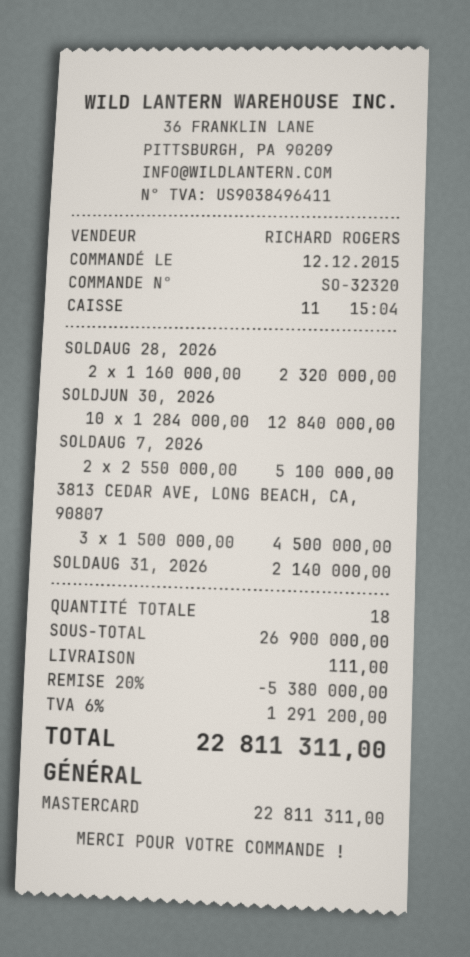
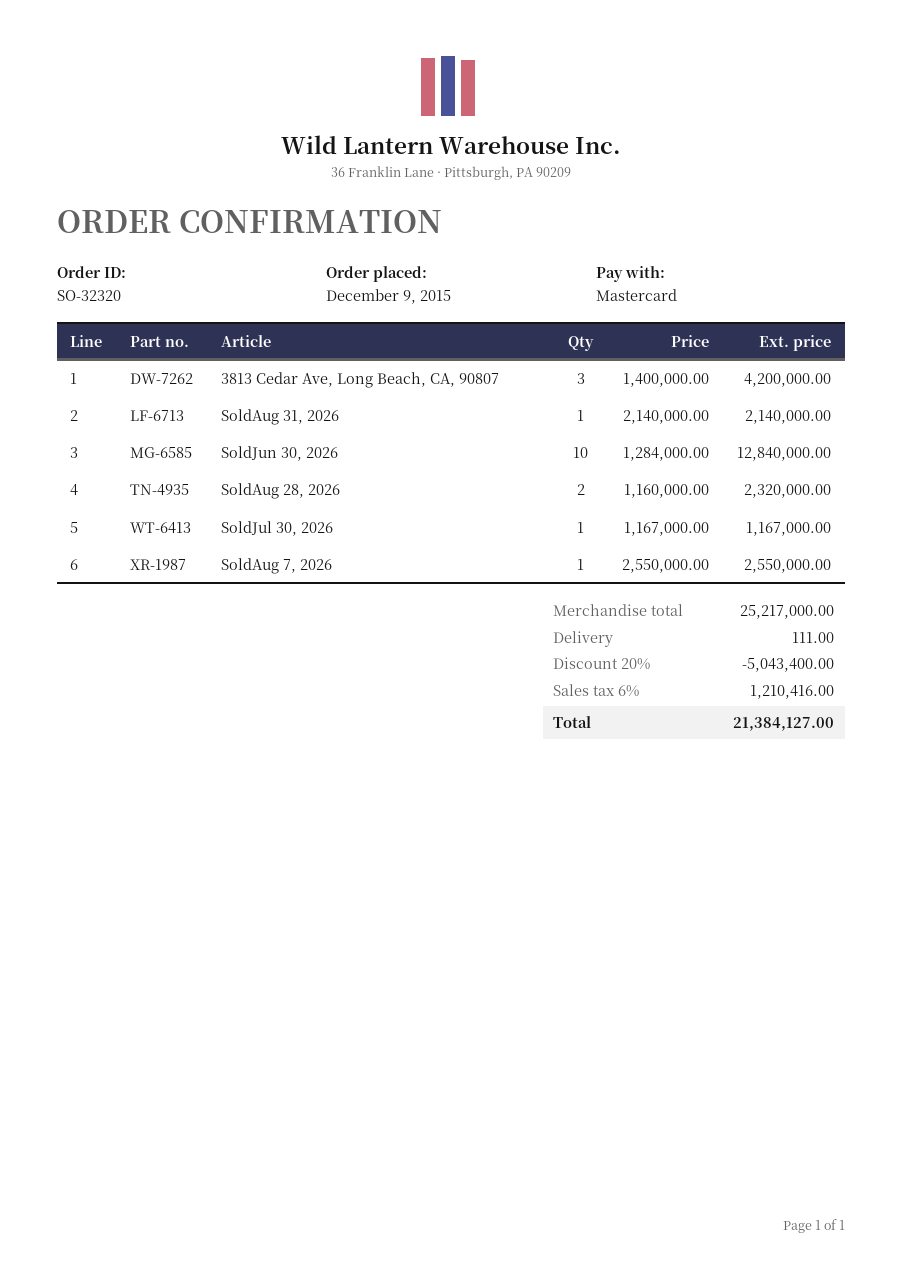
order date: 2015-12-12 -> 2015-12-09
SOLDAUG 7, 2026: 2 x 2550000.00 = 5100000.00 -> 1 x 2550000.00 = 2550000.00
3813 CEDAR AVE, LONG BEACH, CA, 90807: 3 x 1500000.00 = 4500000.00 -> 3 x 1400000.00 = 4200000.00
SoldJul 30, 2026: none -> 1 x 1167000.00 = 1167000.00
subtotal: 26900000.00 -> 25217000.00
discount: 20% = 5380000.00 -> 20% = 5043400.00
tax: 6% = 1291200.00 -> 6% = 1210416.00
total: 22811311.00 -> 21384127.00

